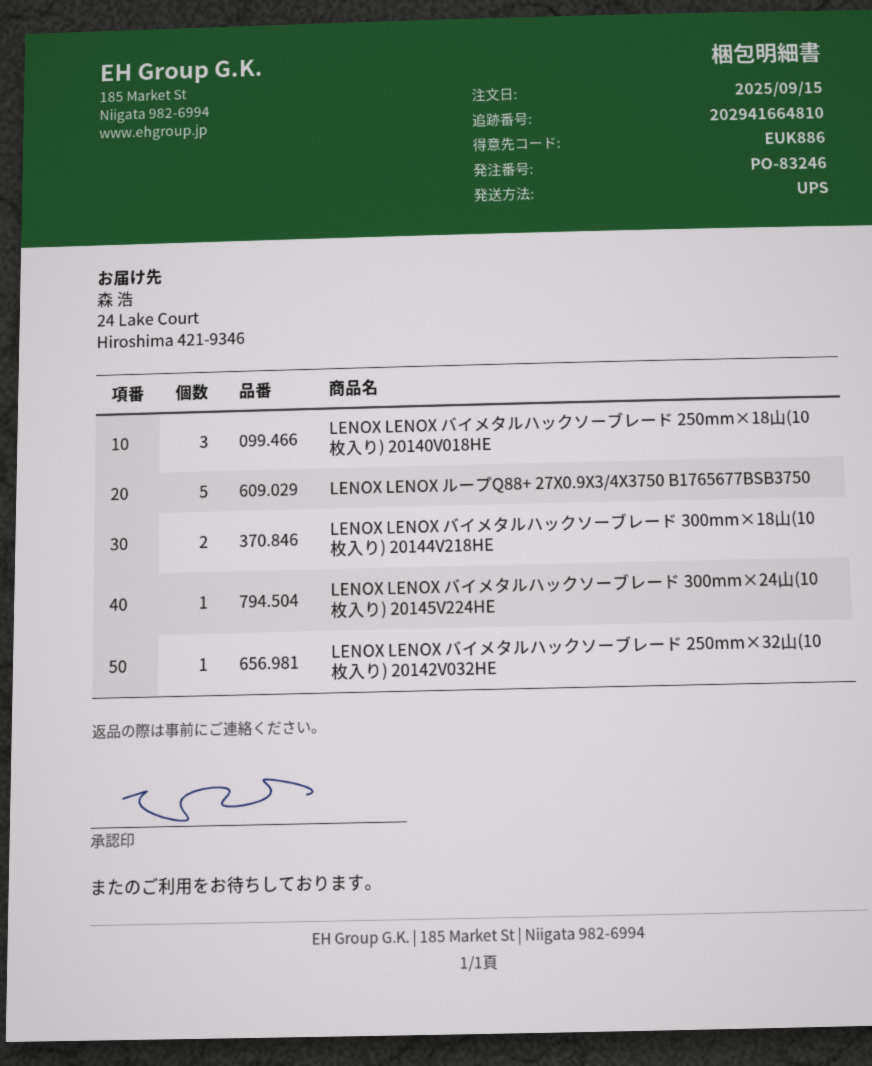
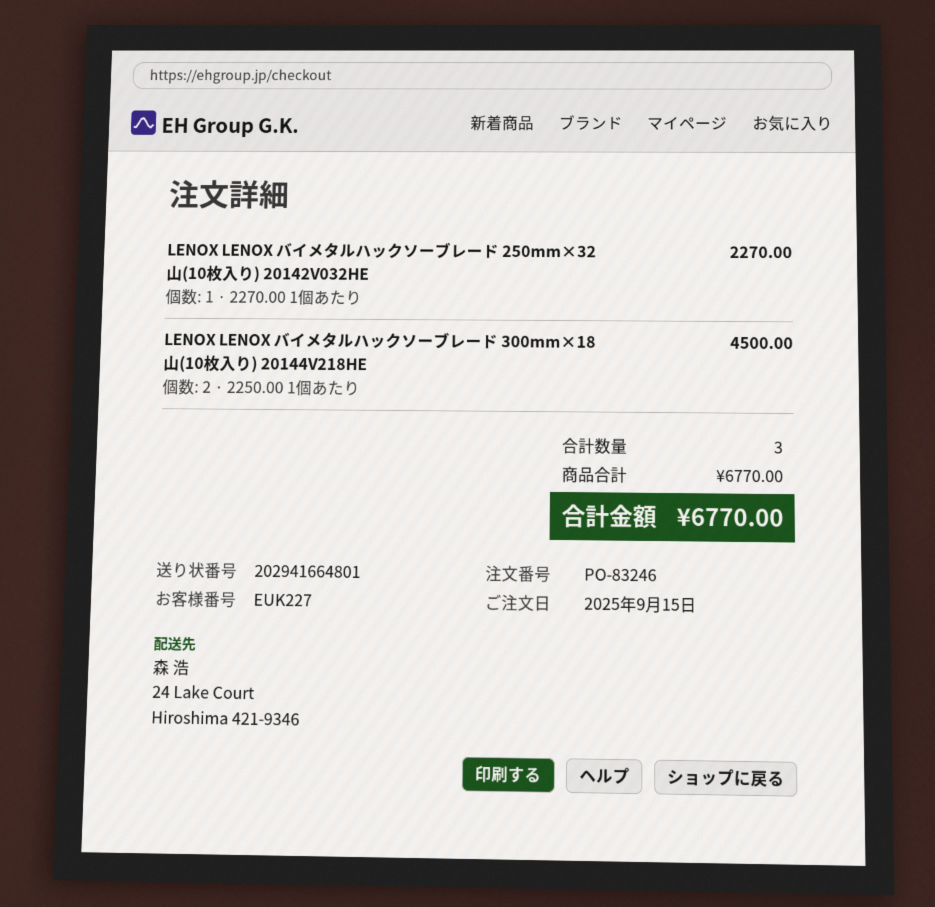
customer number: EUK886 -> EUK227
tracking number: 202941664810 -> 202941664801
LENOX LENOX バイメタルハックソーブレード 250mm×18山(10枚入り) 20140V018HE: 3 -> none
LENOX LENOX ループQ88+ 27X0.9X3/4X3750 B1765677BSB3750: 5 -> none
LENOX LENOX バイメタルハックソーブレード 300mm×24山(10枚入り) 20145V224HE: 1 -> none

